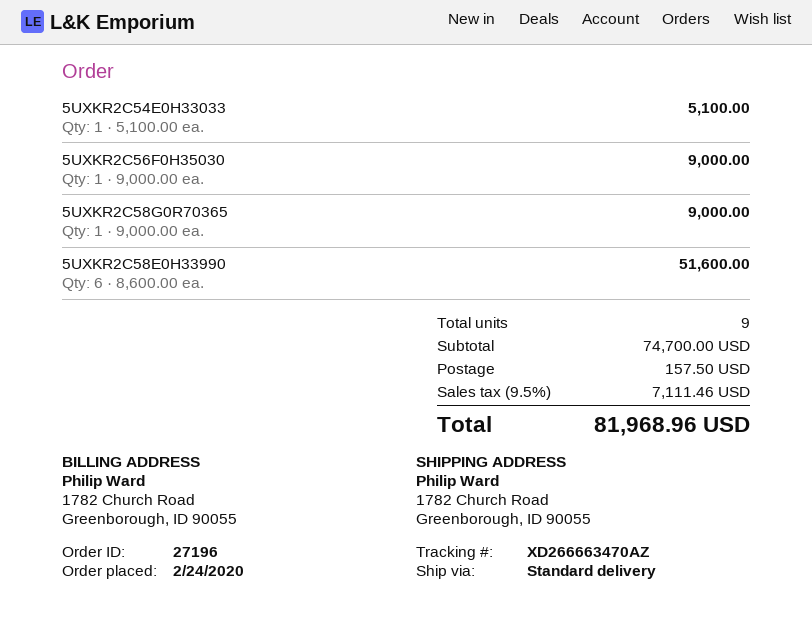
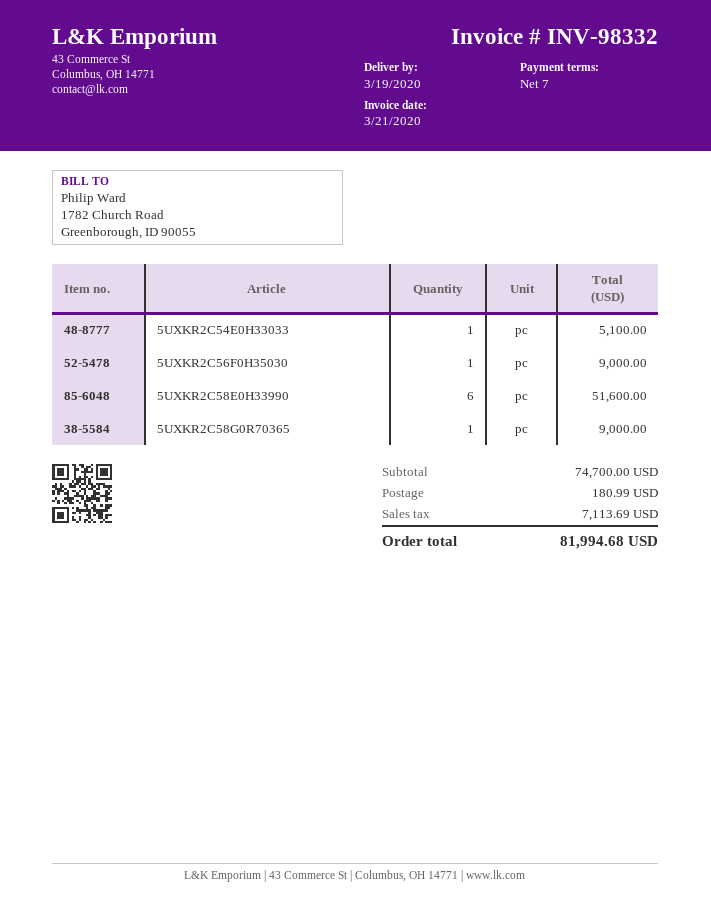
shipping: 157.50 -> 180.99
tax: 7111.46 -> 7113.69
total: 81968.96 -> 81994.68

